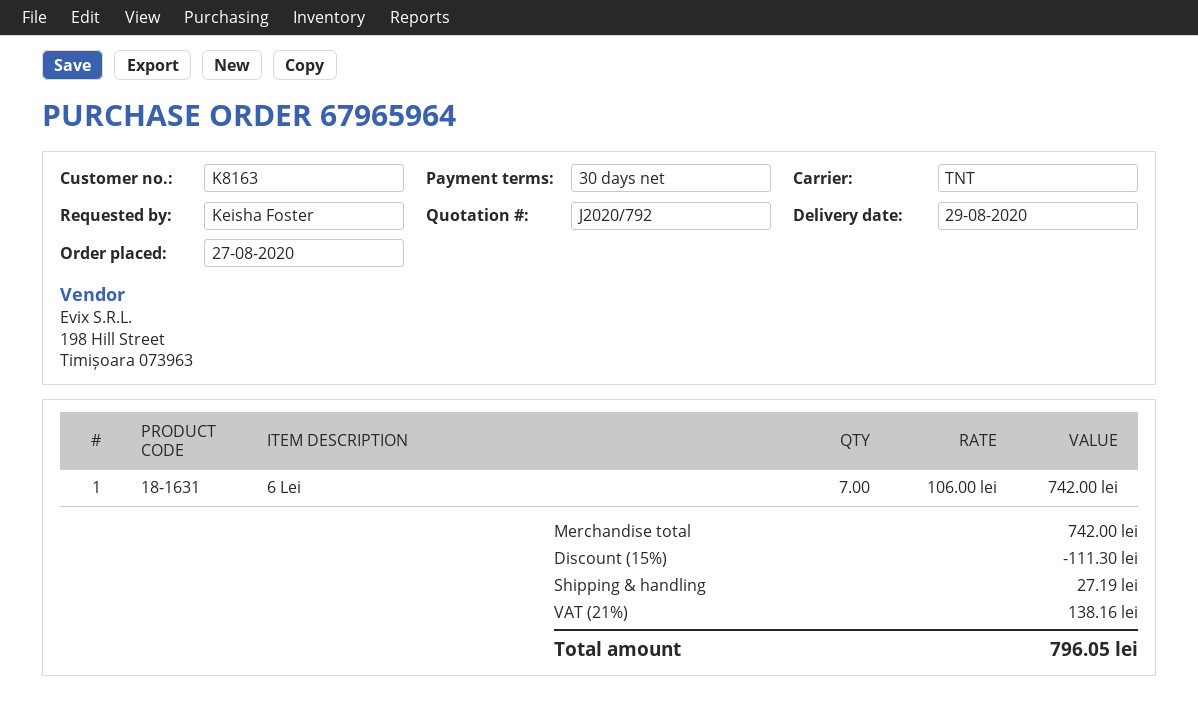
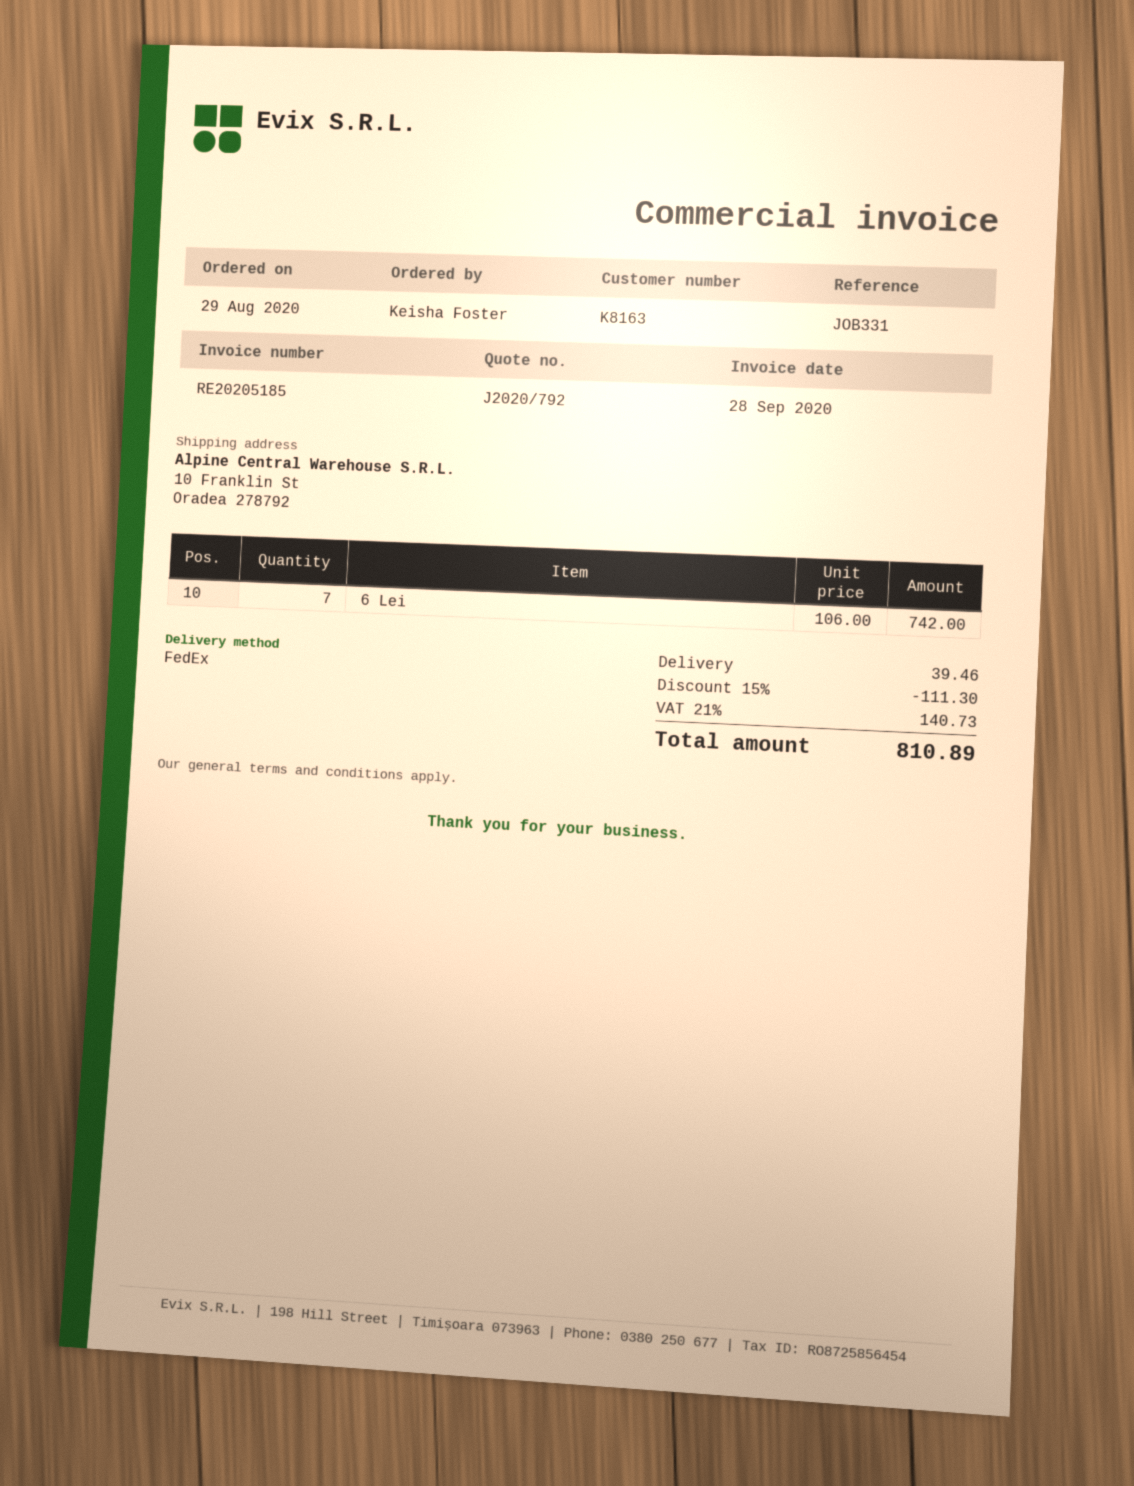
order date: 2020-08-27 -> 2020-08-29
shipping method: TNT -> FedEx
shipping: 27.19 -> 39.46
tax: 21% = 138.16 -> 21% = 140.73
total: 796.05 -> 810.89

